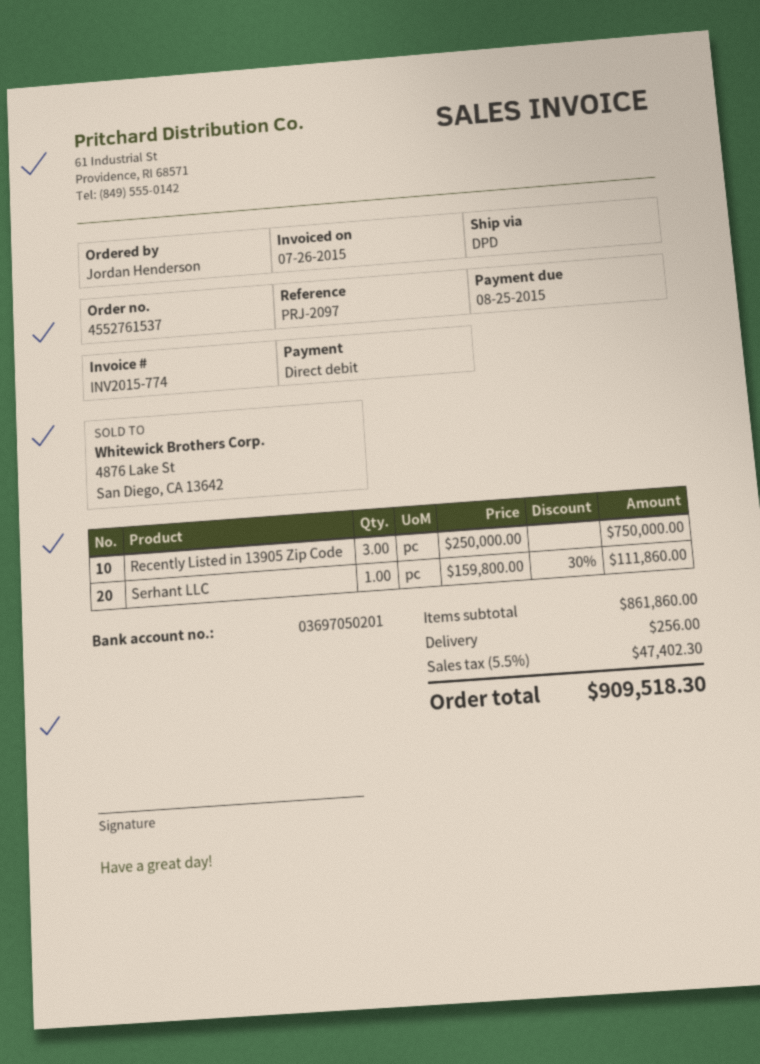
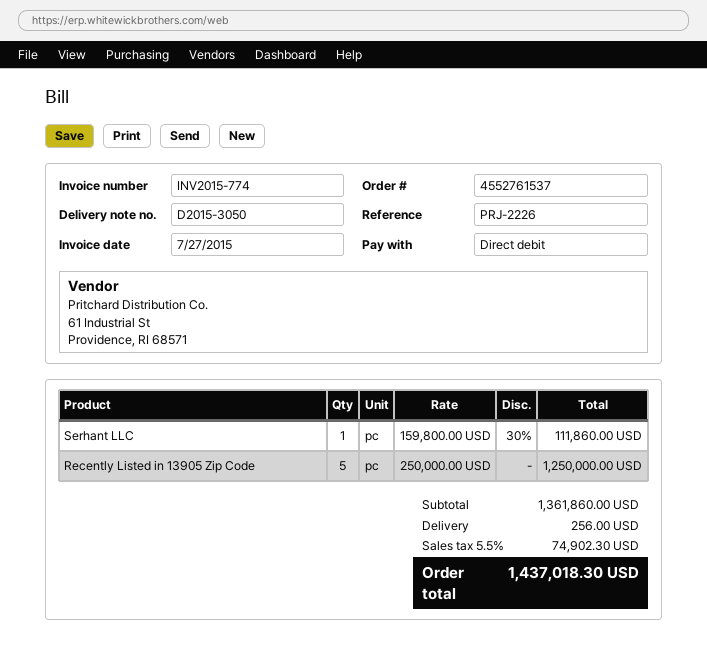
invoice date: 2015-07-26 -> 2015-07-27
reference: PRJ-2097 -> PRJ-2226
Recently Listed in 13905 Zip Code: 3 x 250000.00 = 750000.00 -> 5 x 250000.00 = 1250000.00
subtotal: 861860.00 -> 1361860.00
tax: 5.5% = 47402.30 -> 5.5% = 74902.30
total: 909518.30 -> 1437018.30

